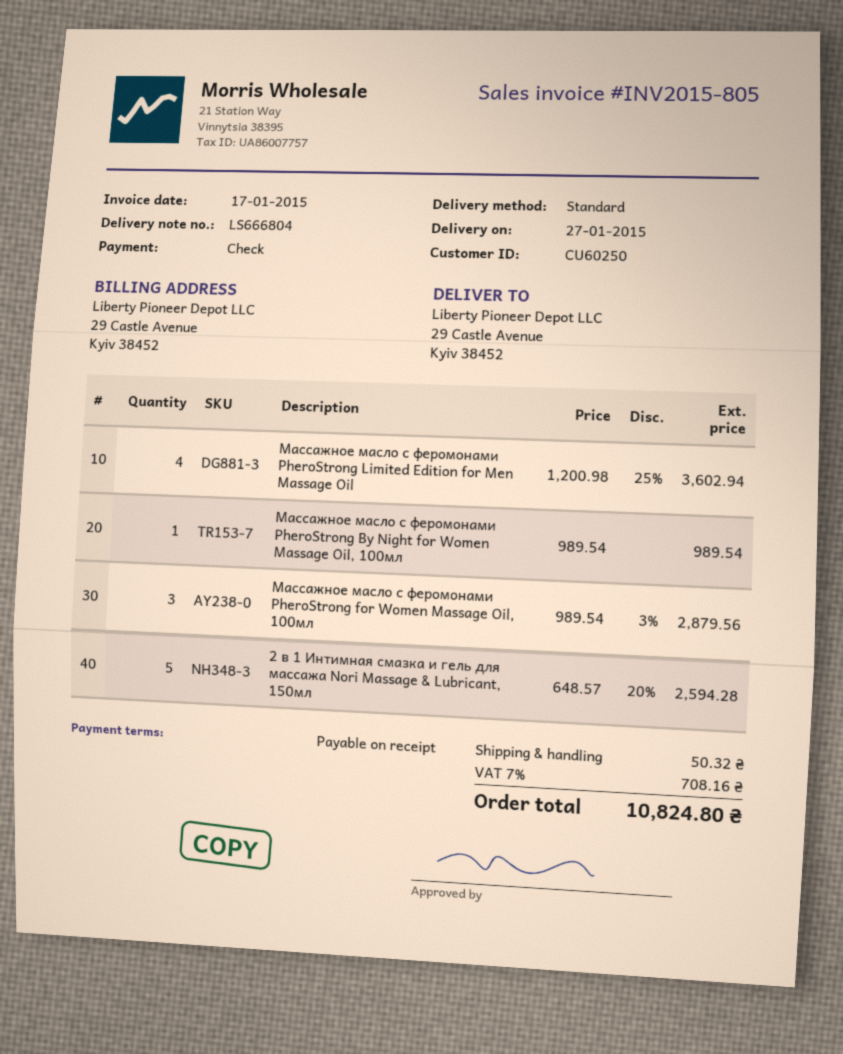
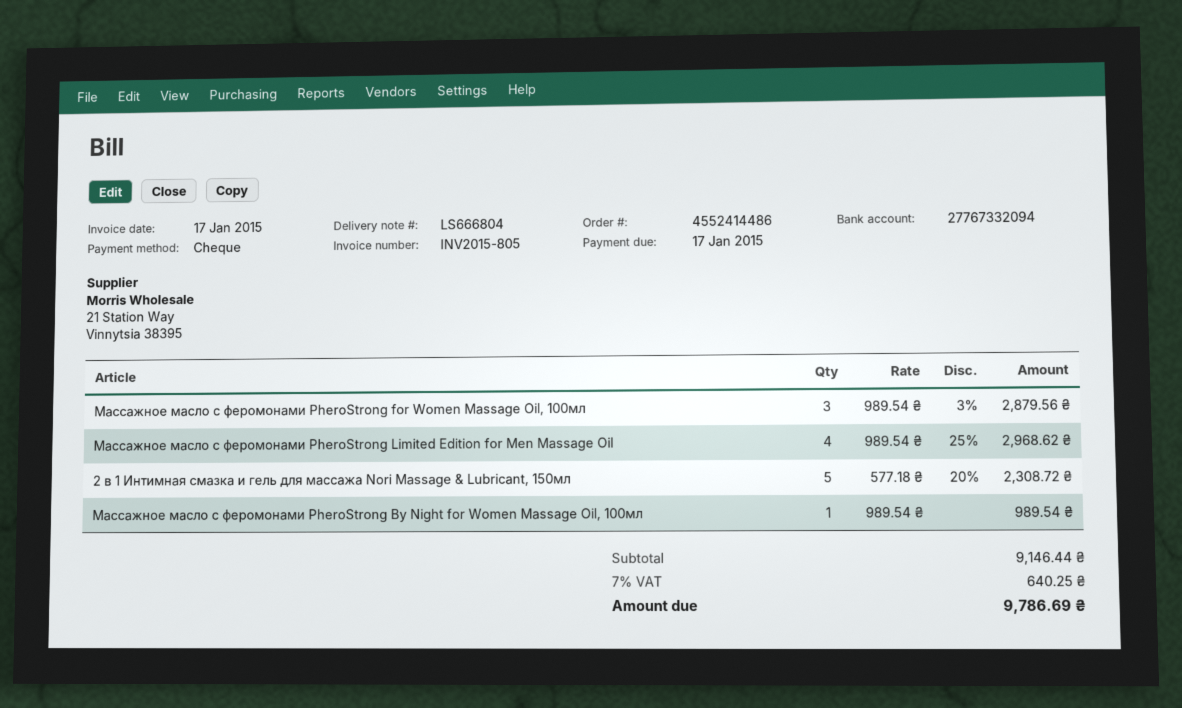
Массажное масло с феромонами PheroStrong Limited Edition for Men Massage Oil: 4 x 1200.98 - 25% = 3602.94 -> 4 x 989.54 - 25% = 2968.62
2 в 1 Интимная смазка и гель для массажа Nori Massage & Lubricant, 150мл: 5 x 648.57 - 20% = 2594.28 -> 5 x 577.18 - 20% = 2308.72
shipping: 50.32 -> none
tax: 7% = 708.16 -> 7% = 640.25
total: 10824.80 -> 9786.69

